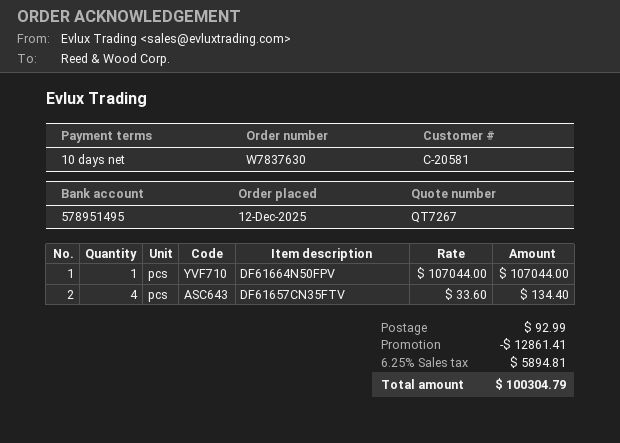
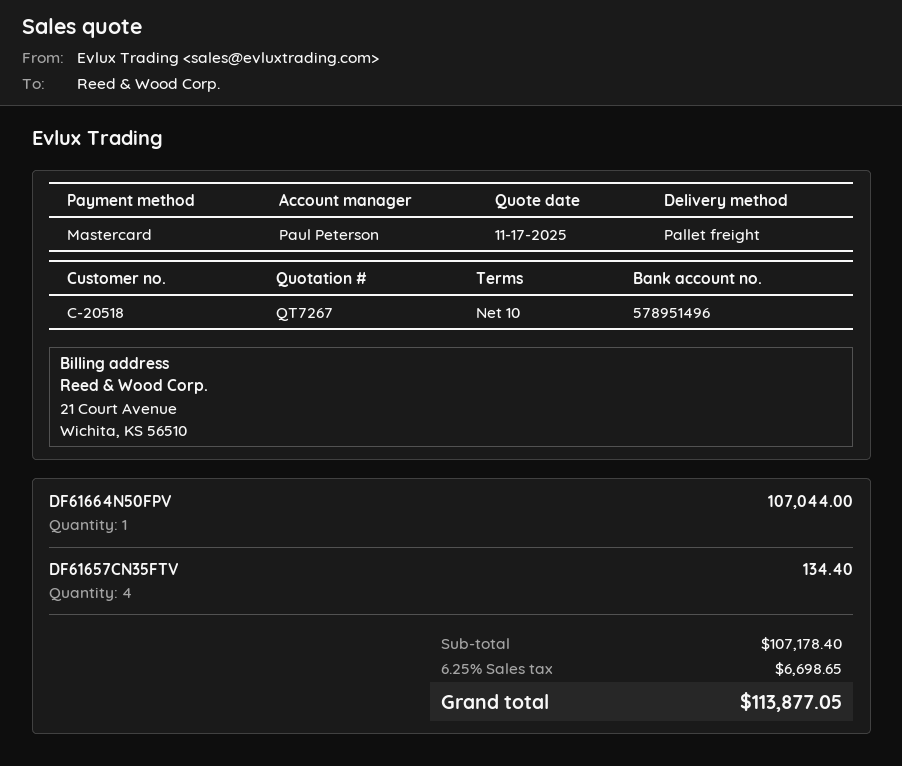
customer number: C-20581 -> C-20518
bank account: 578951495 -> 578951496
discount: 12861.41 -> none
shipping: 92.99 -> none
tax: 6.25% = 5894.81 -> 6.25% = 6698.65
total: 100304.79 -> 113877.05

